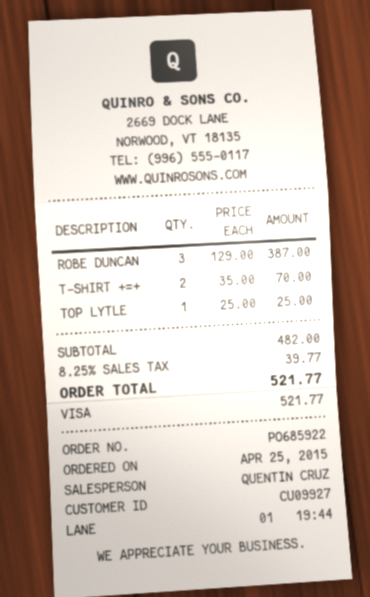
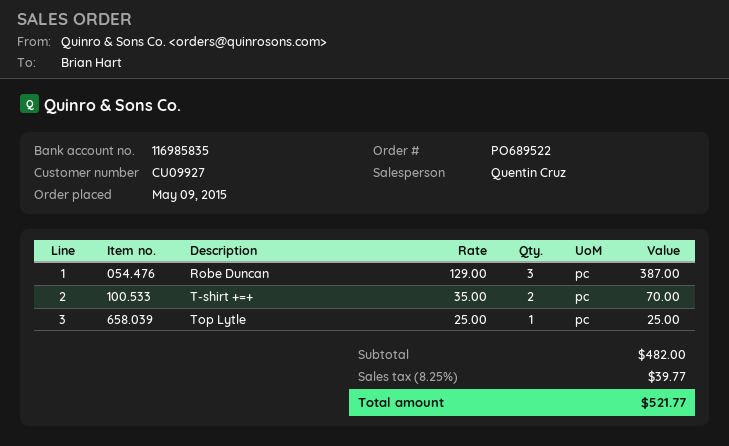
order number: PO685922 -> PO689522
order date: 2015-04-25 -> 2015-05-09

